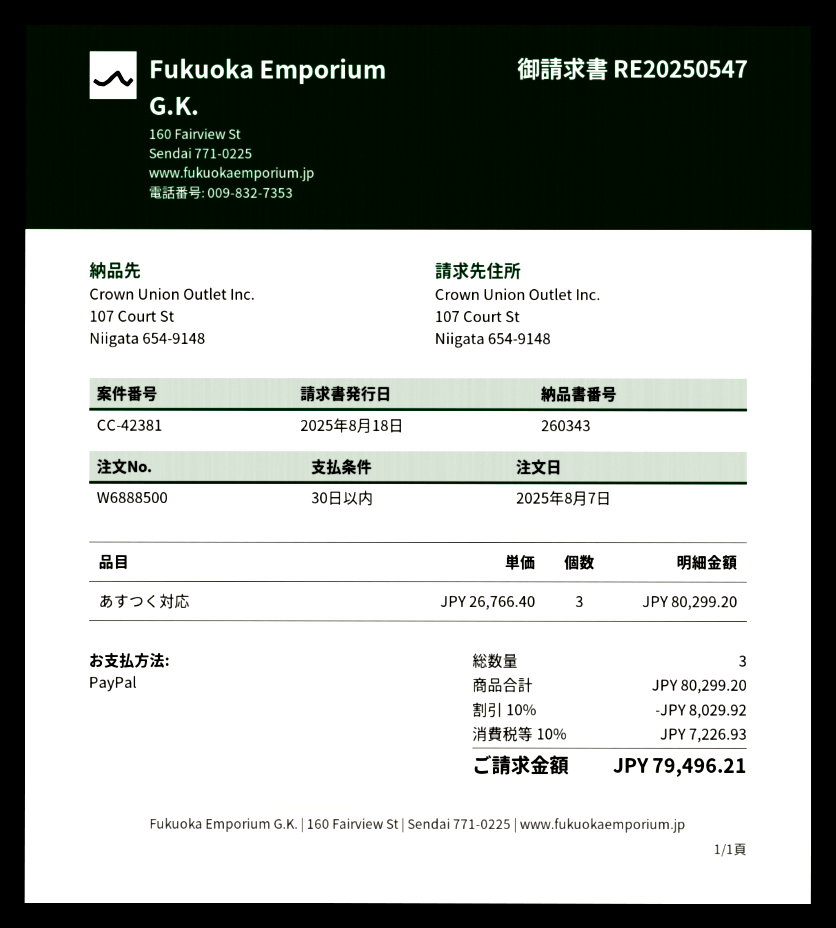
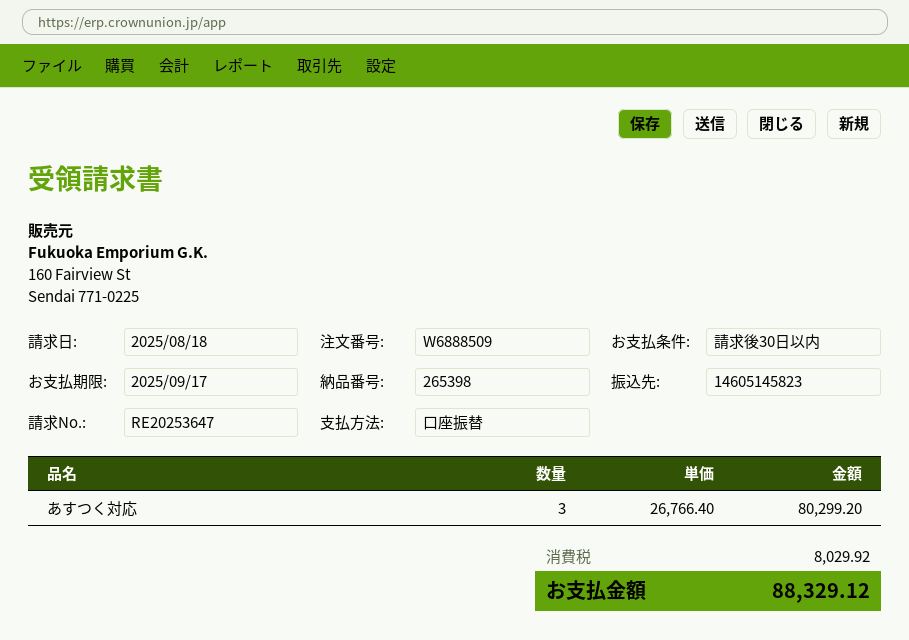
order number: W6888500 -> W6888509
delivery note number: 260343 -> 265398
invoice number: RE20250547 -> RE20253647
payment method: PayPal -> direct debit
discount: 10% = 8029.92 -> none
tax: 7226.93 -> 8029.92
total: 79496.21 -> 88329.12

